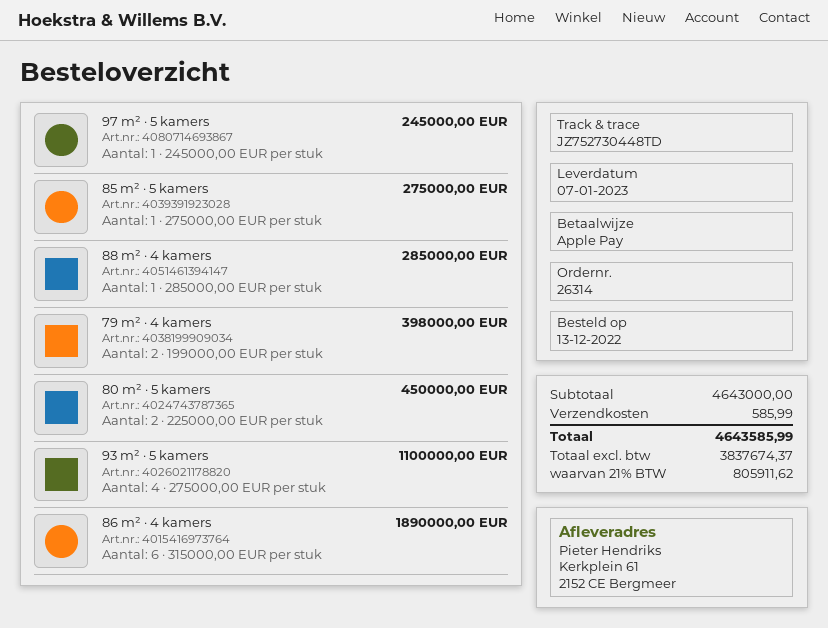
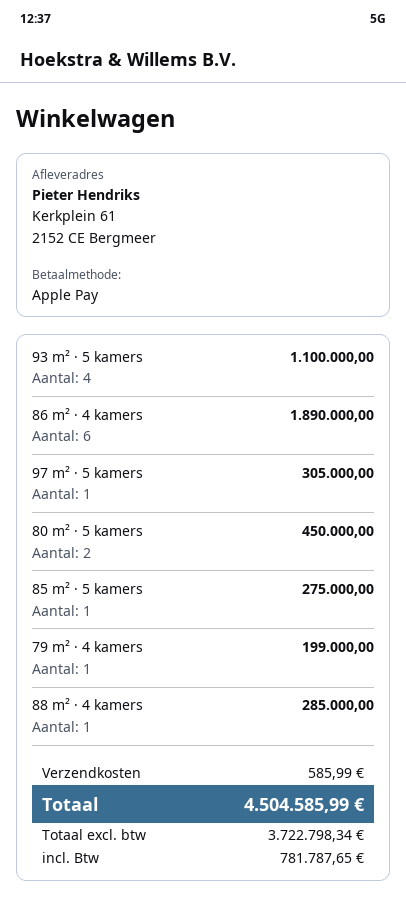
97 m² · 5 kamers: 1 for 245000.00 -> 1 for 305000.00
79 m² · 4 kamers: 2 for 398000.00 -> 1 for 199000.00
net: 3837674.37 -> 3722798.34
tax: 805911.62 -> 781787.65
total: 4643585.99 -> 4504585.99

